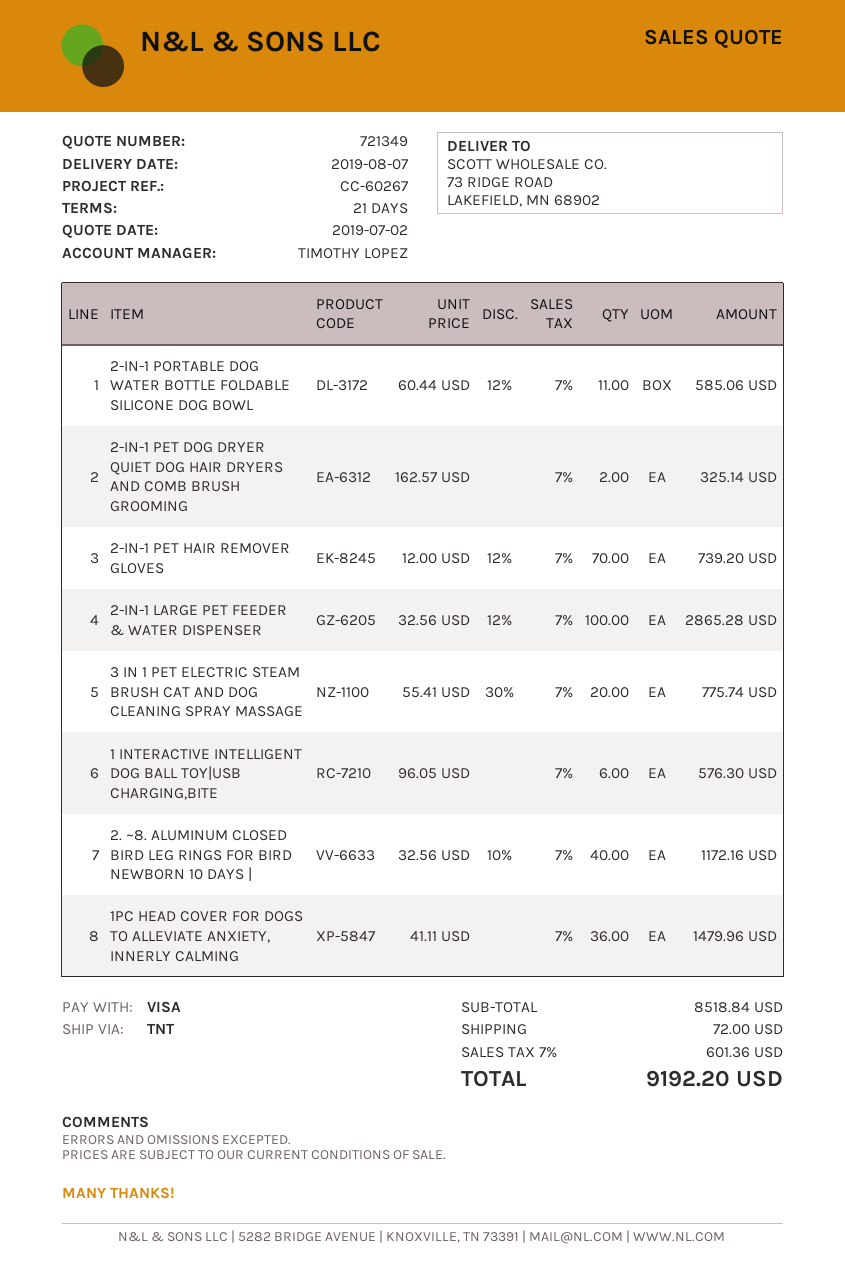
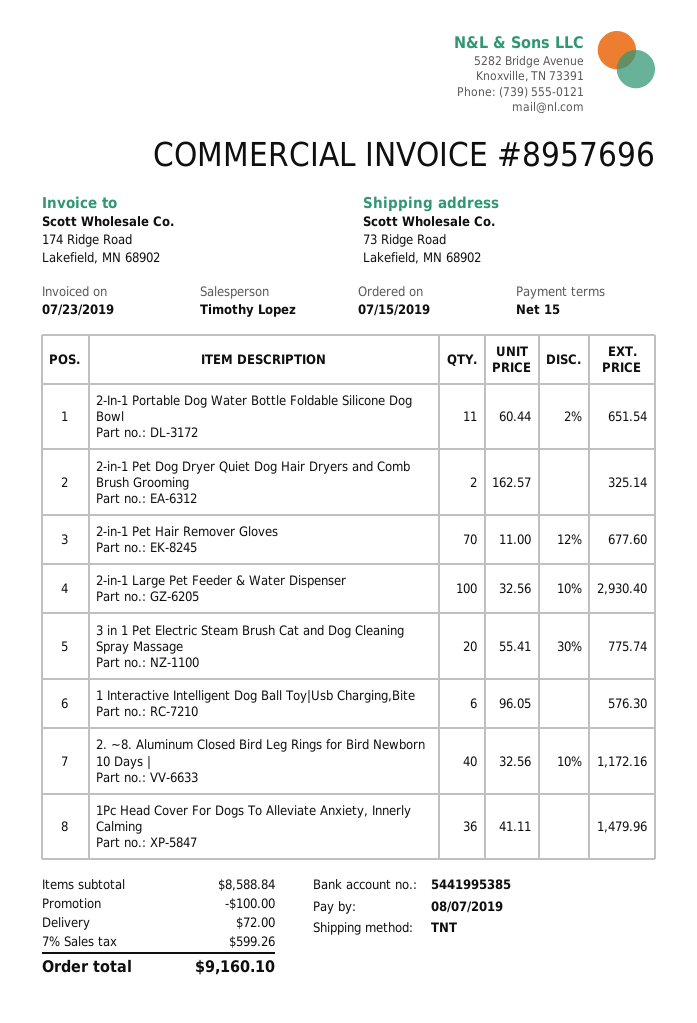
payment terms: 21 days -> 15 days
2-IN-1 PORTABLE DOG WATER BOTTLE FOLDABLE SILICONE DOG BOWL: 11 x 60.44 - 12% = 585.06 -> 11 x 60.44 - 2% = 651.54
2-IN-1 PET HAIR REMOVER GLOVES: 70 x 12.00 - 12% = 739.20 -> 70 x 11.00 - 12% = 677.60
2-IN-1 LARGE PET FEEDER & WATER DISPENSER: 100 x 32.56 - 12% = 2865.28 -> 100 x 32.56 - 10% = 2930.40
subtotal: 8518.84 -> 8588.84
discount: none -> 100.00
tax: 7% = 601.36 -> 7% = 599.26
total: 9192.20 -> 9160.10

